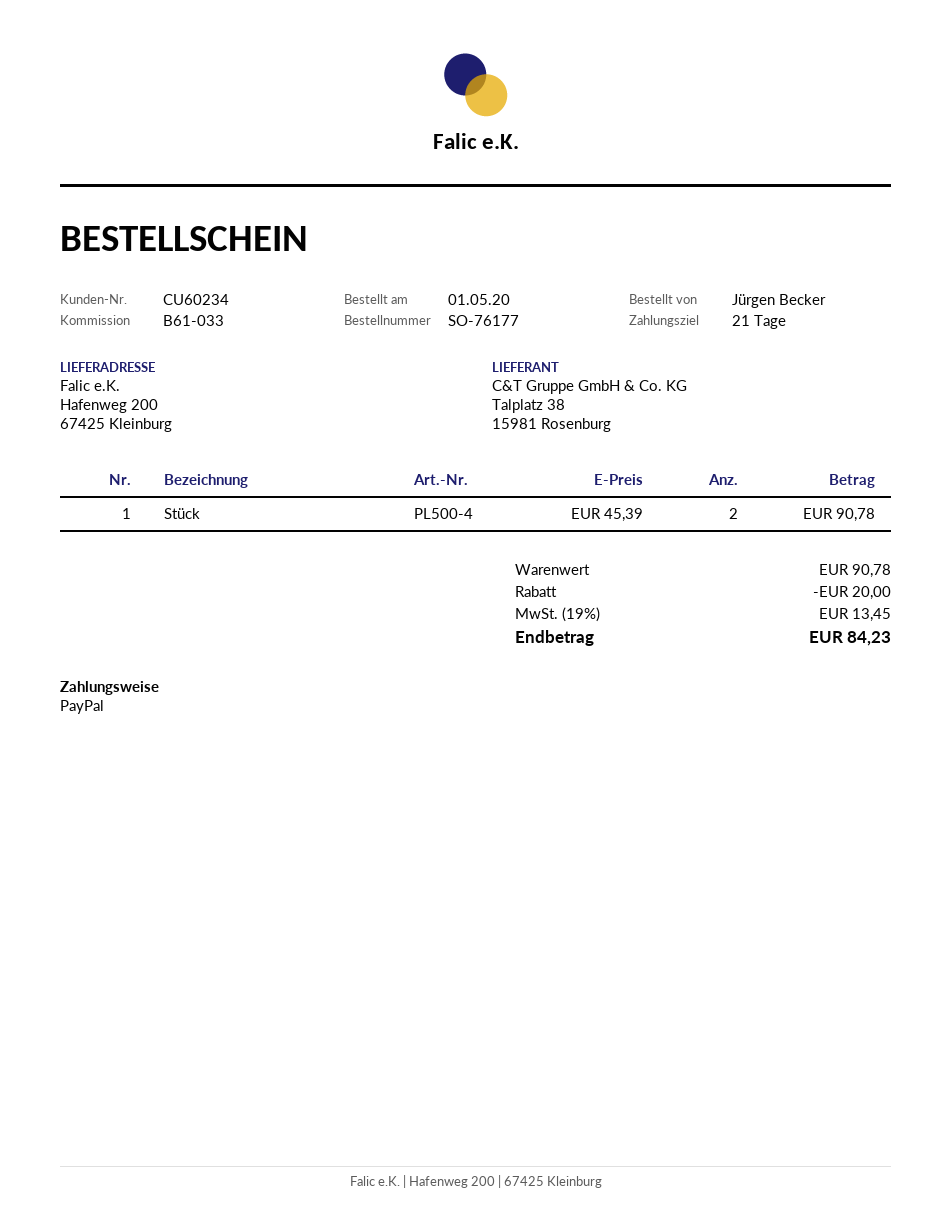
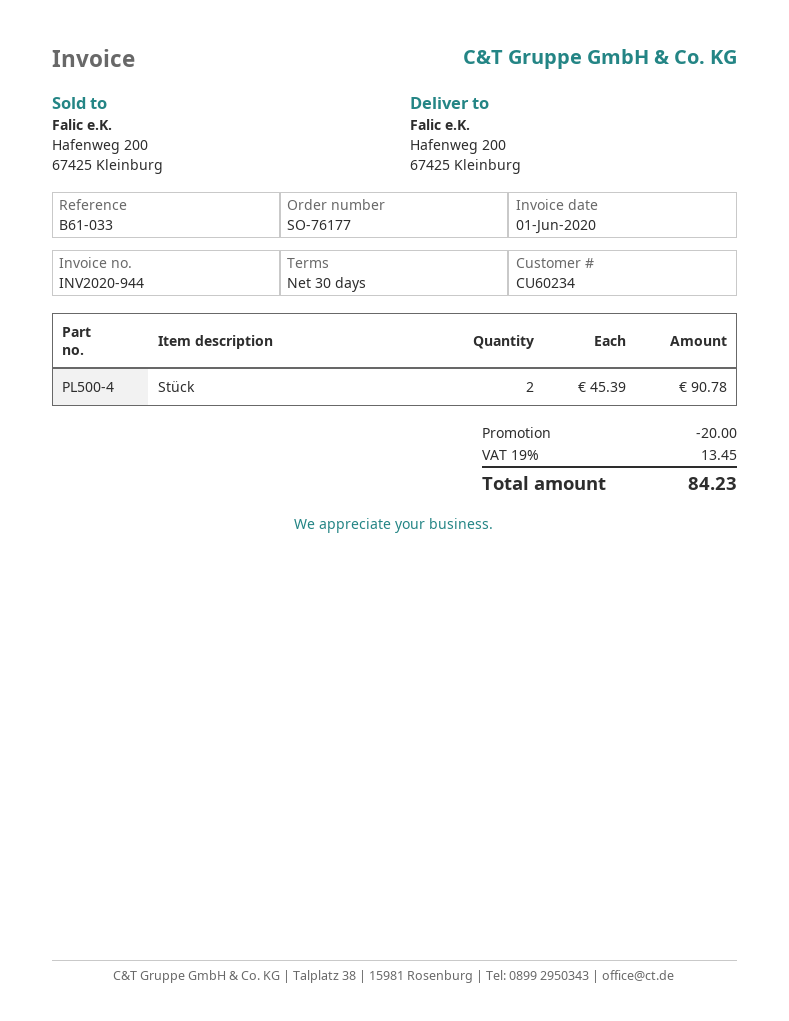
payment terms: 21 days -> 30 days

